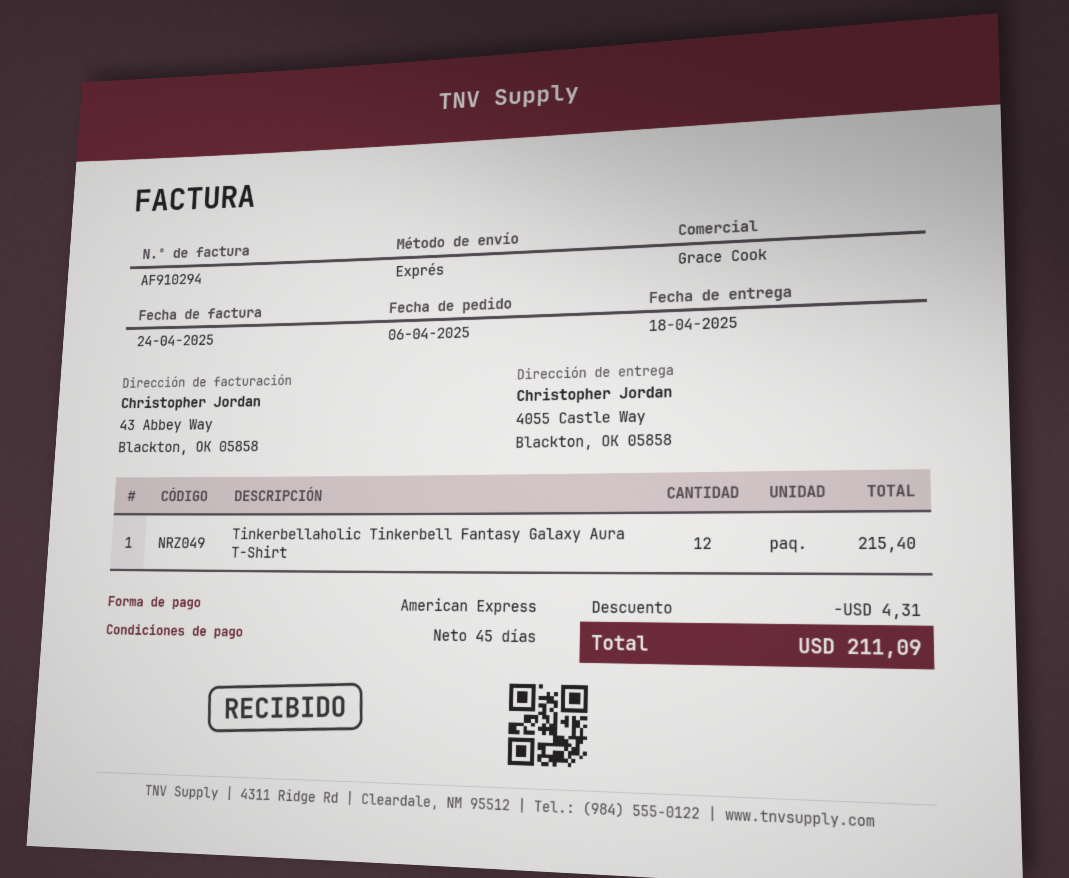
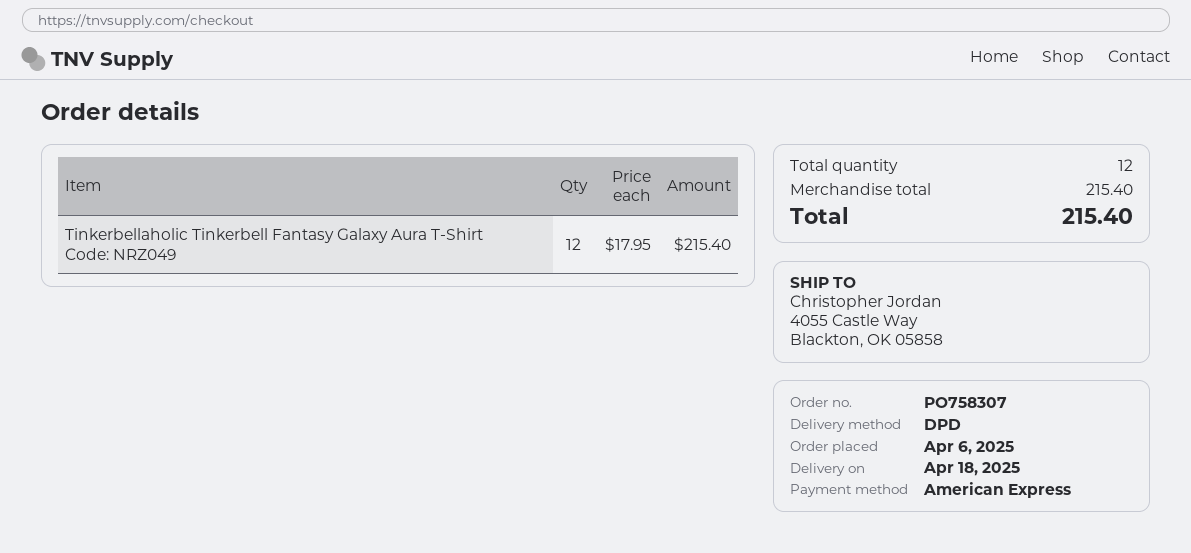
shipping method: express -> DPD
discount: 4.31 -> none
total: 211.09 -> 215.40

